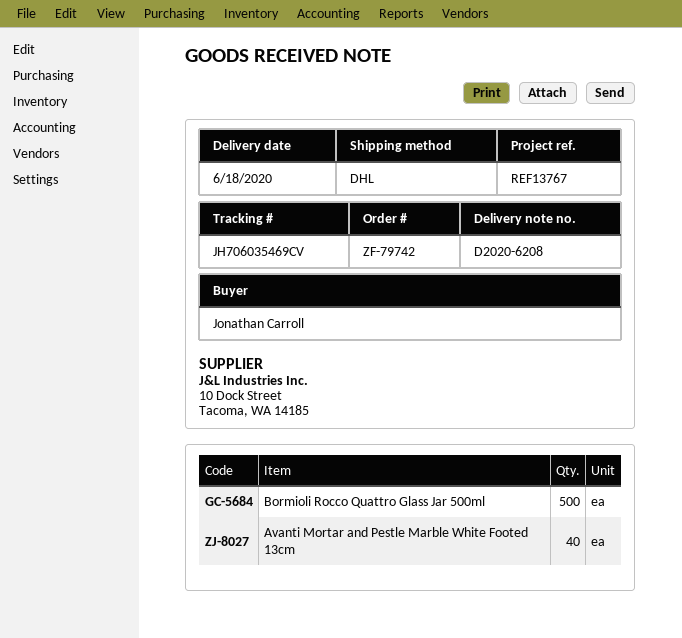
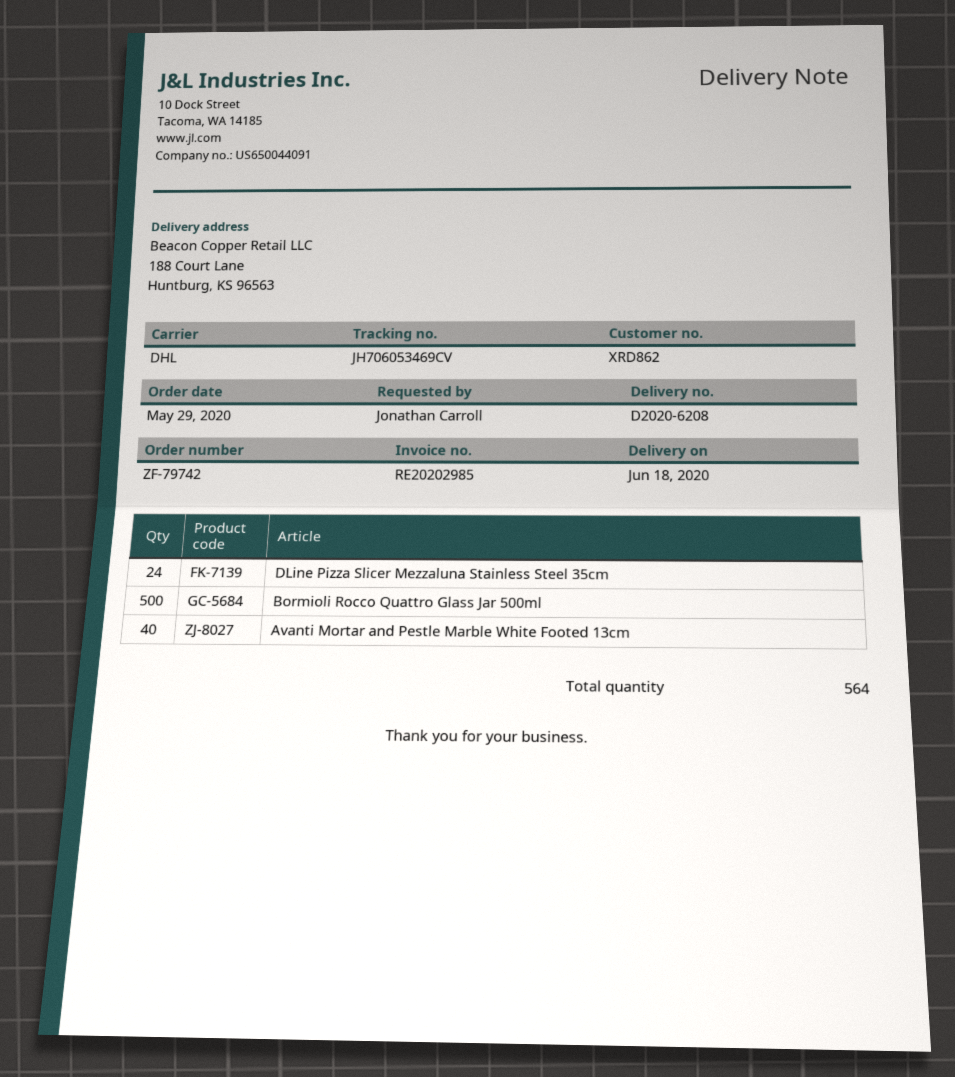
tracking number: JH706035469CV -> JH706053469CV
DLine Pizza Slicer Mezzaluna Stainless Steel 35cm: none -> 24

